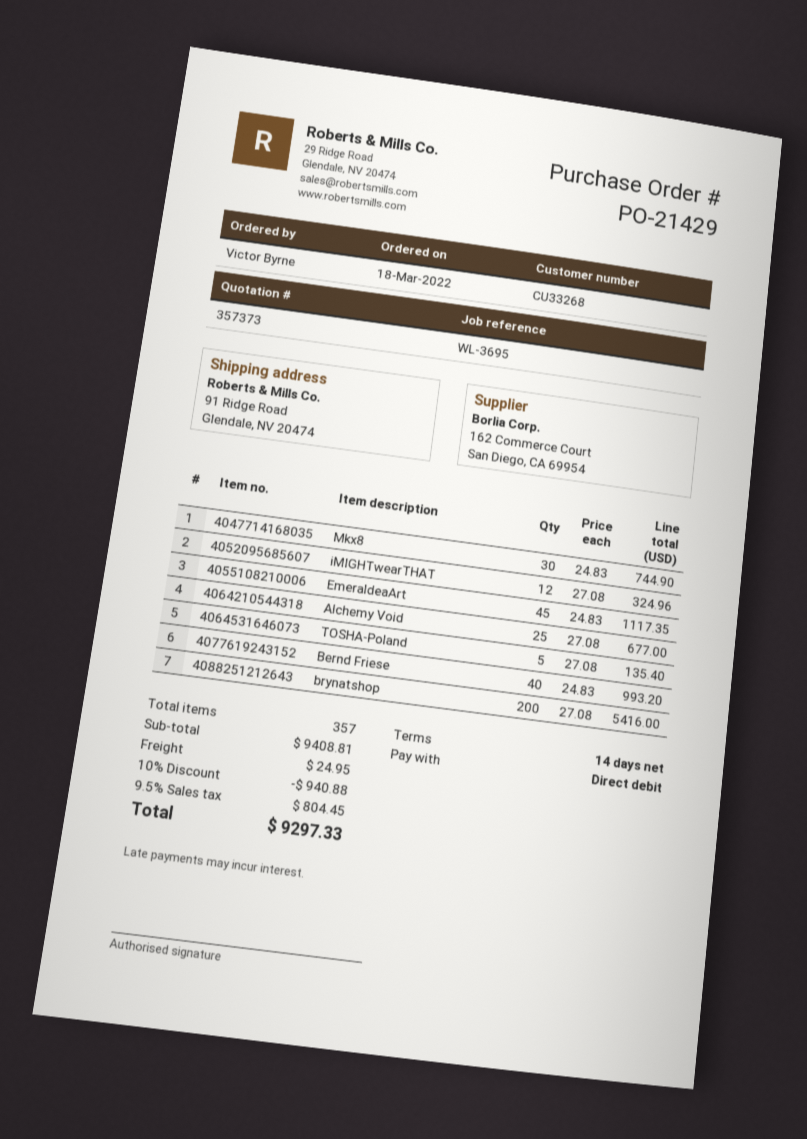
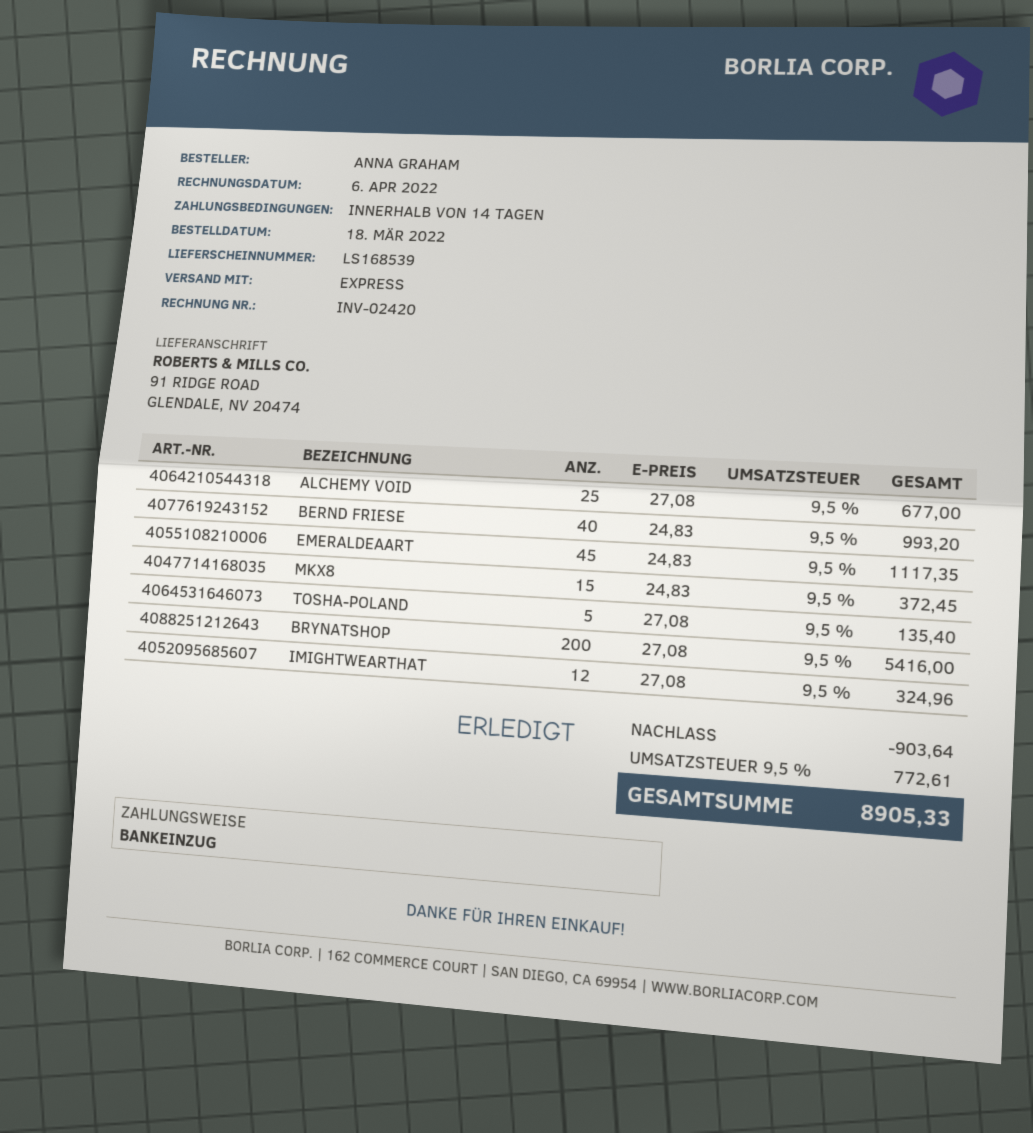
ordered by: Victor Byrne -> ANNA GRAHAM
Mkx8: 30 x 24.83 = 744.90 -> 15 x 24.83 = 372.45
discount: 940.88 -> 903.64
shipping: 24.95 -> none
tax: 9.5% = 804.45 -> 9.5% = 772.61
total: 9297.33 -> 8905.33

